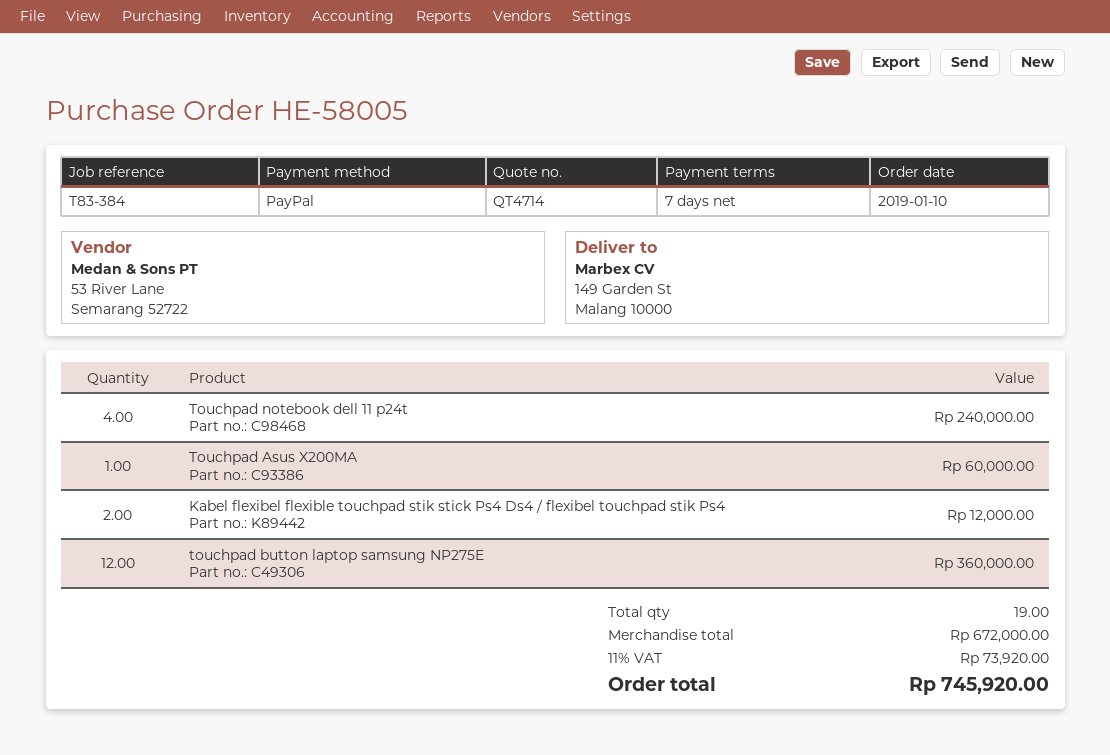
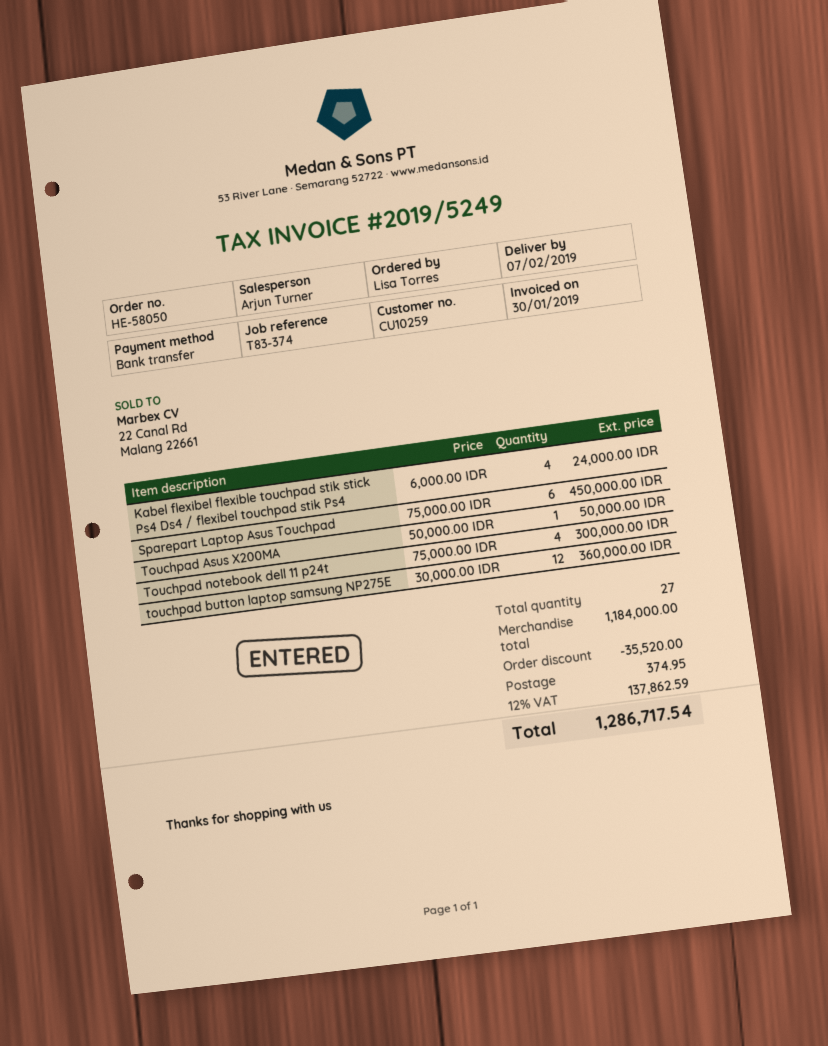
order number: HE-58005 -> HE-58050
reference: T83-384 -> T83-374
payment method: PayPal -> bank transfer
Touchpad notebook dell 11 p24t: 4 for 240000.00 -> 4 for 300000.00
Touchpad Asus X200MA: 1 for 60000.00 -> 1 for 50000.00
Kabel flexibel flexible touchpad stik stick Ps4 Ds4 / flexibel touchpad stik Ps4: 2 for 12000.00 -> 4 for 24000.00
Sparepart Laptop Asus Touchpad: none -> 6 for 450000.00
total quantity: 19 -> 27
subtotal: 672000.00 -> 1184000.00
discount: none -> 35520.00
shipping: none -> 374.95
tax: 11% = 73920.00 -> 12% = 137862.59
total: 745920.00 -> 1286717.54

